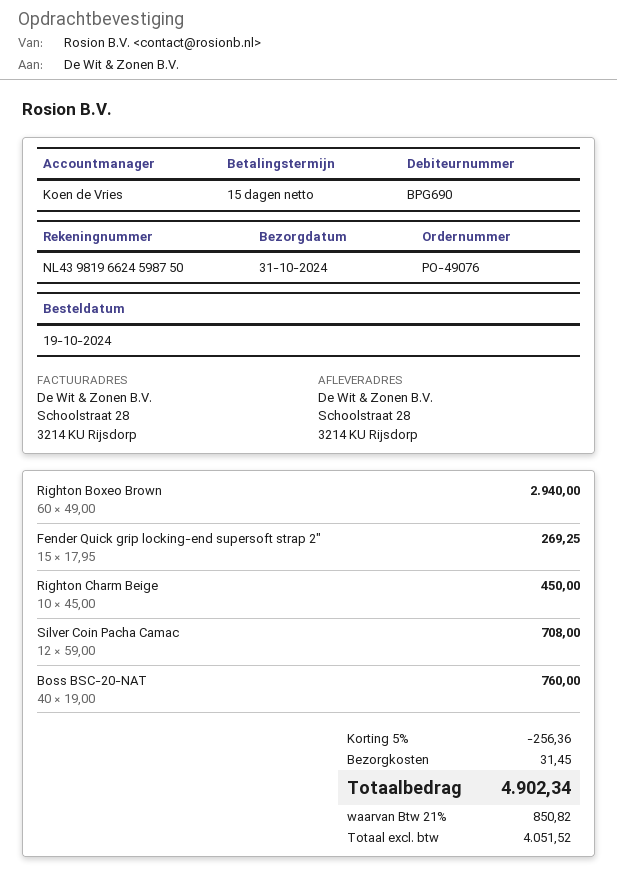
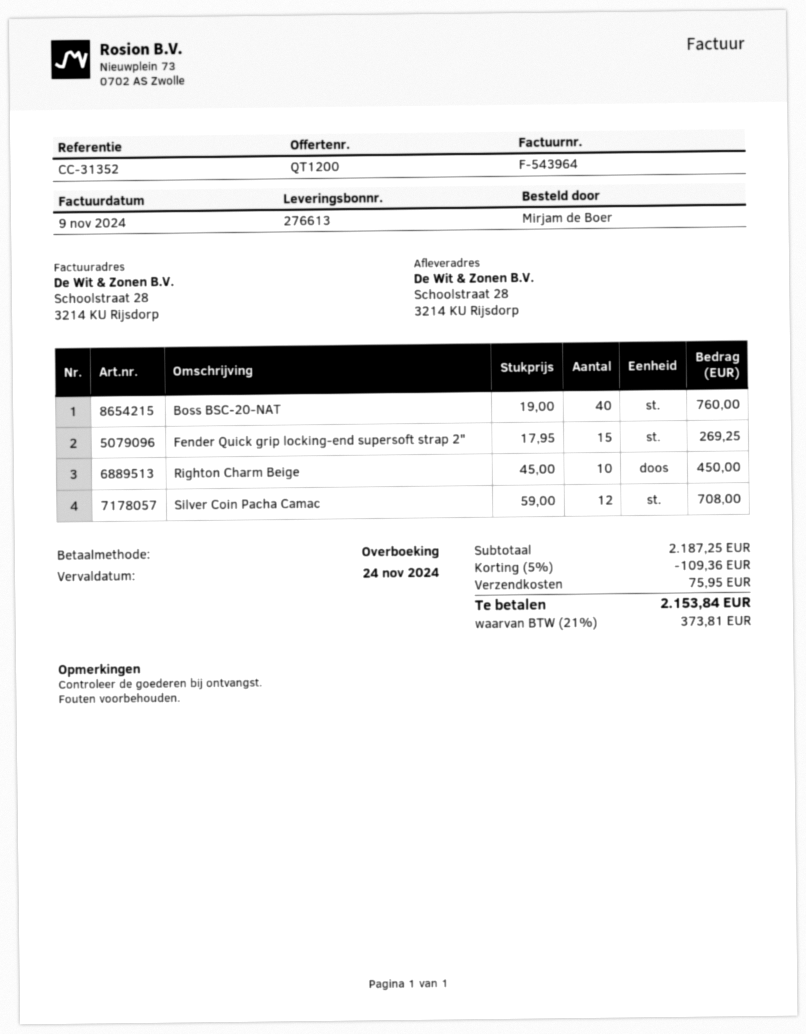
Righton Boxeo Brown: 60 x 49.00 = 2940.00 -> none
discount: 5% = 256.36 -> 5% = 109.36
shipping: 31.45 -> 75.95
tax: 21% = 850.82 -> 21% = 373.81
total: 4902.34 -> 2153.84

